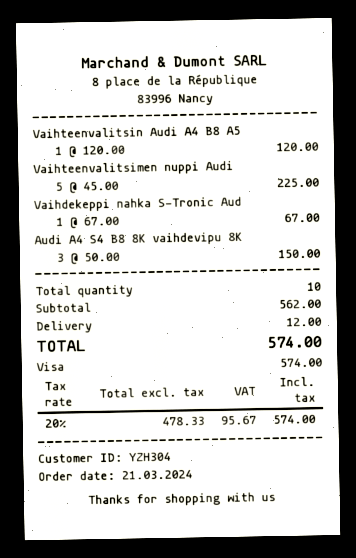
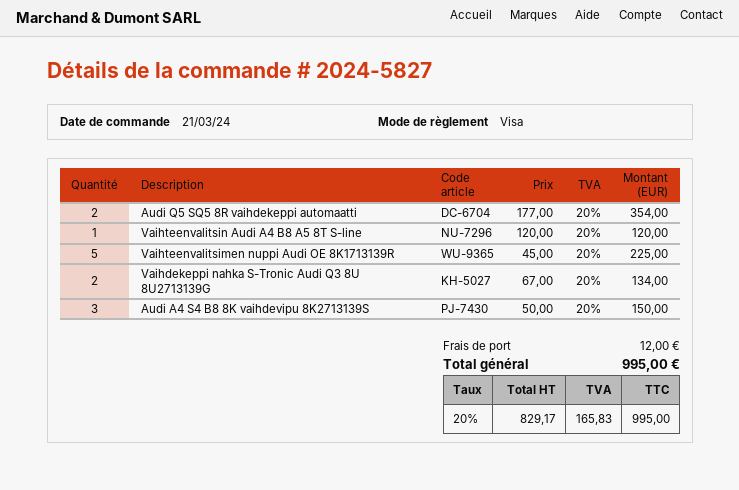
Vaihdekeppi nahka S-Tronic Aud: 1 x 67.00 = 67.00 -> 2 x 67.00 = 134.00
Audi Q5 SQ5 8R vaihdekeppi automaatti: none -> 2 x 177.00 = 354.00
net: 478.33 -> 829.17
tax: 20% = 95.67 -> 20% = 165.83
total: 574.00 -> 995.00

